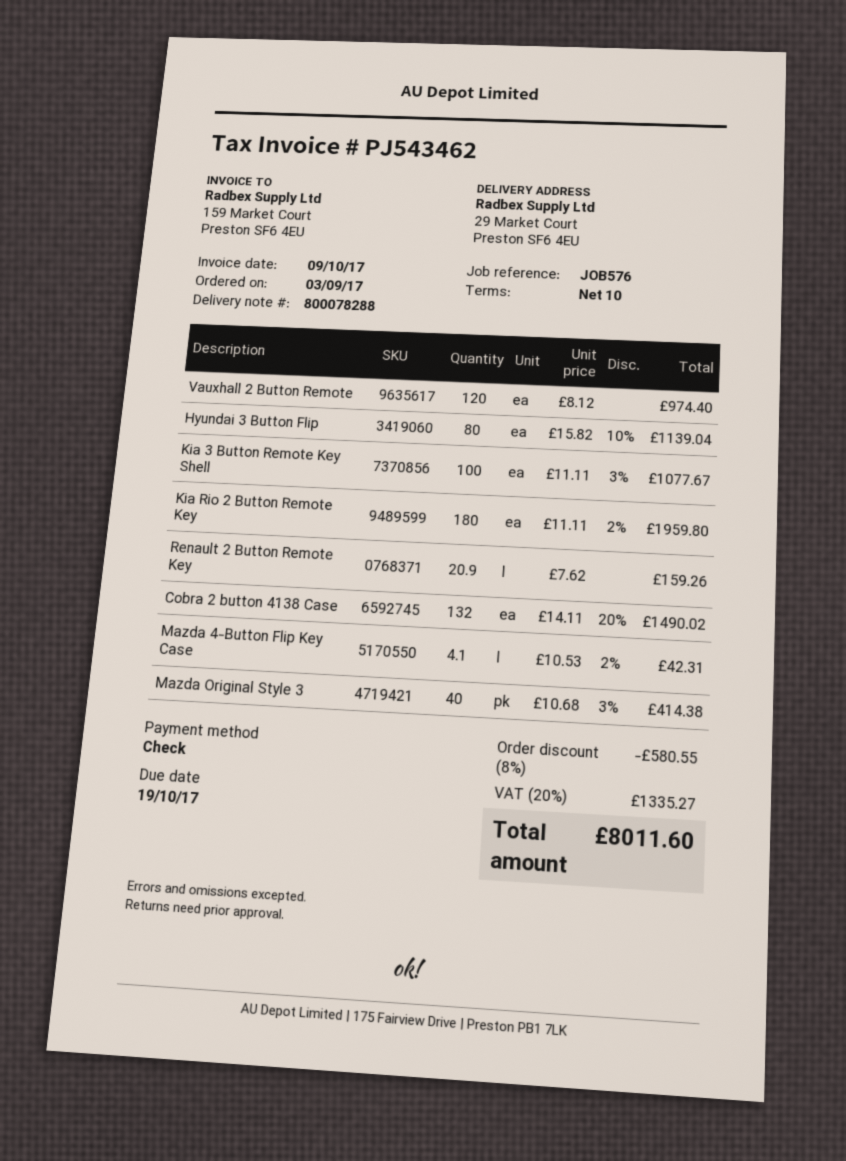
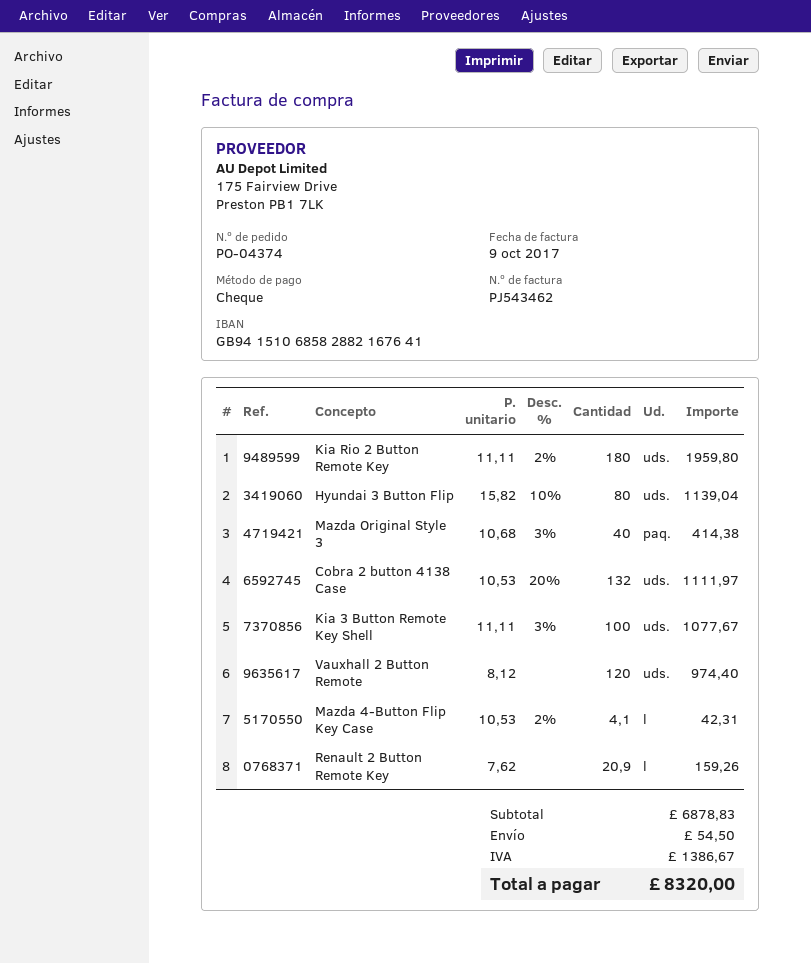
Cobra 2 button 4138 Case: 132 x 14.11 - 20% = 1490.02 -> 132 x 10.53 - 20% = 1111.97
discount: 8% = 580.55 -> none
shipping: none -> 54.50
tax: 1335.27 -> 1386.67
total: 8011.60 -> 8320.00

